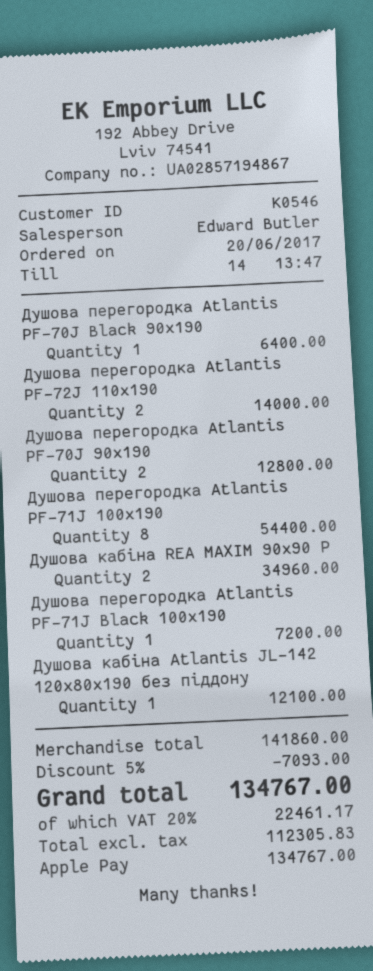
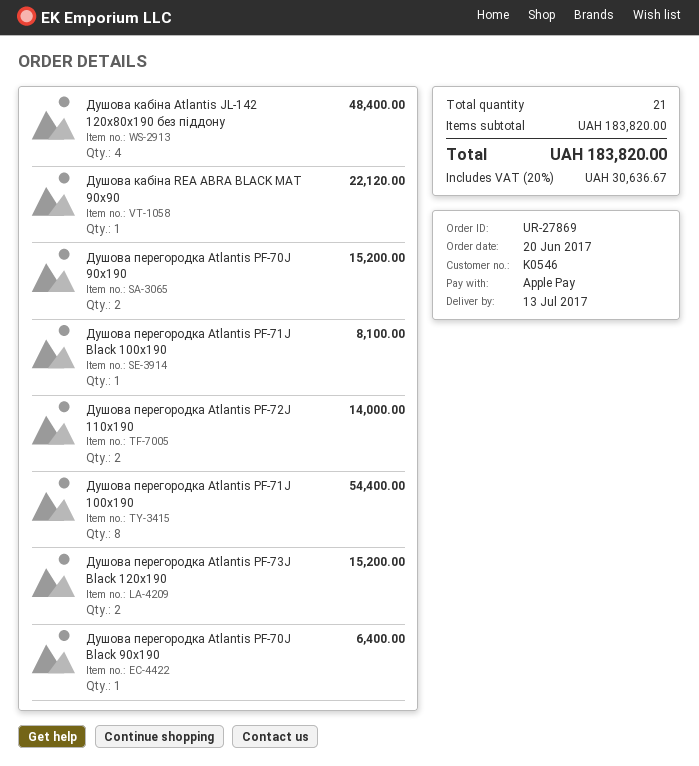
Душова перегородка Atlantis PF-70J 90х190: 2 for 12800.00 -> 2 for 15200.00
Душова кабіна REA MAXIM 90х90 P: 2 for 34960.00 -> none
Душова перегородка Atlantis PF-71J Black 100х190: 1 for 7200.00 -> 1 for 8100.00
Душова кабіна Atlantis JL-142 120х80х190 без піддону: 1 for 12100.00 -> 4 for 48400.00
Душова кабіна REA ABRA BLACK MAT 90х90: none -> 1 for 22120.00
Душова перегородка Atlantis PF-73J Black 120х190: none -> 2 for 15200.00
subtotal: 141860.00 -> 183820.00
discount: 5% = 7093.00 -> none
tax: 20% = 22461.17 -> 20% = 30636.67
total: 134767.00 -> 183820.00

